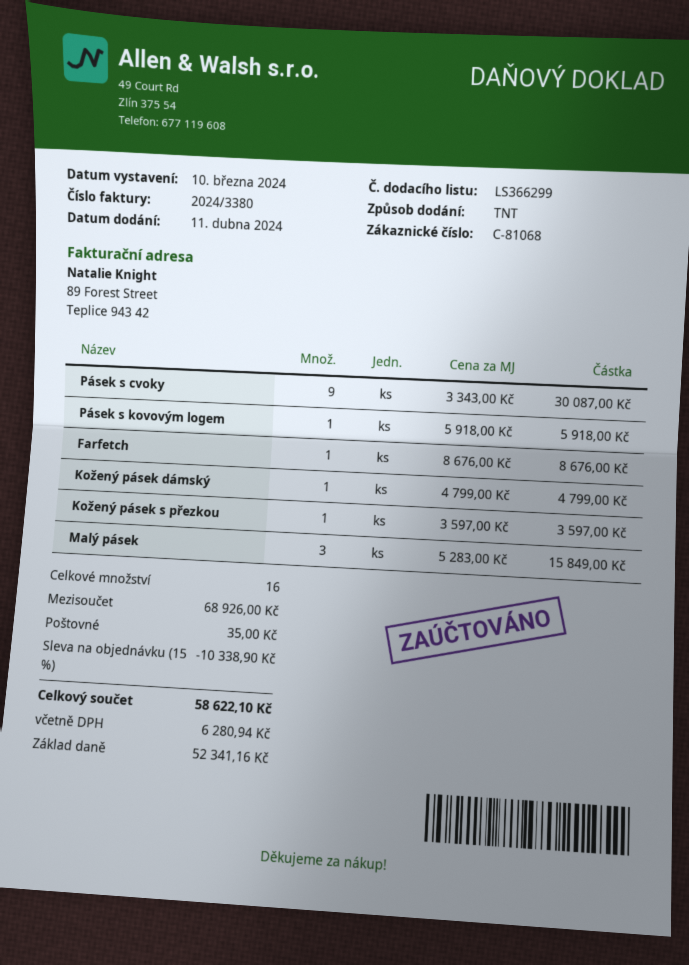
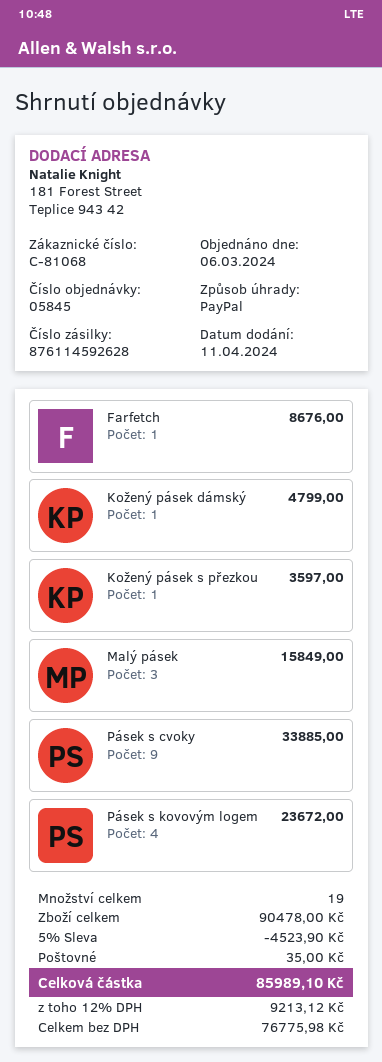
Pásek s cvoky: 9 for 30087.00 -> 9 for 33885.00
Pásek s kovovým logem: 1 for 5918.00 -> 4 for 23672.00
total quantity: 16 -> 19
subtotal: 68926.00 -> 90478.00
discount: 15% = 10338.90 -> 5% = 4523.90
net: 52341.16 -> 76775.98
tax: 6280.94 -> 9213.12
total: 58622.10 -> 85989.10

